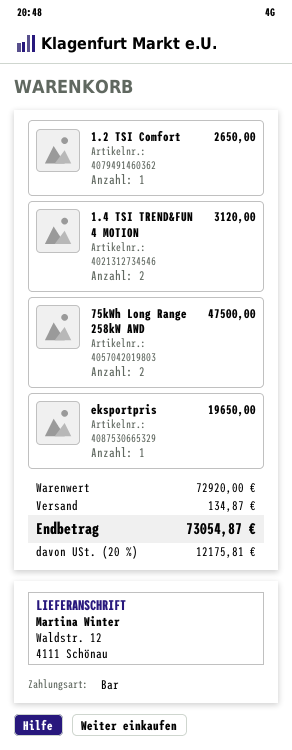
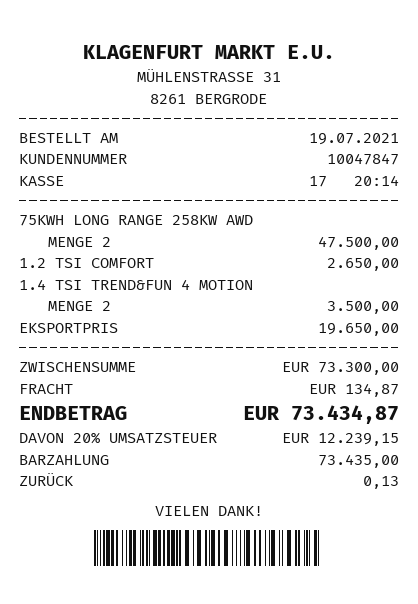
1.4 TSI TREND&FUN 4 MOTION: 2 for 3120.00 -> 2 for 3500.00
subtotal: 72920.00 -> 73300.00
tax: 20% = 12175.81 -> 20% = 12239.15
total: 73054.87 -> 73434.87

